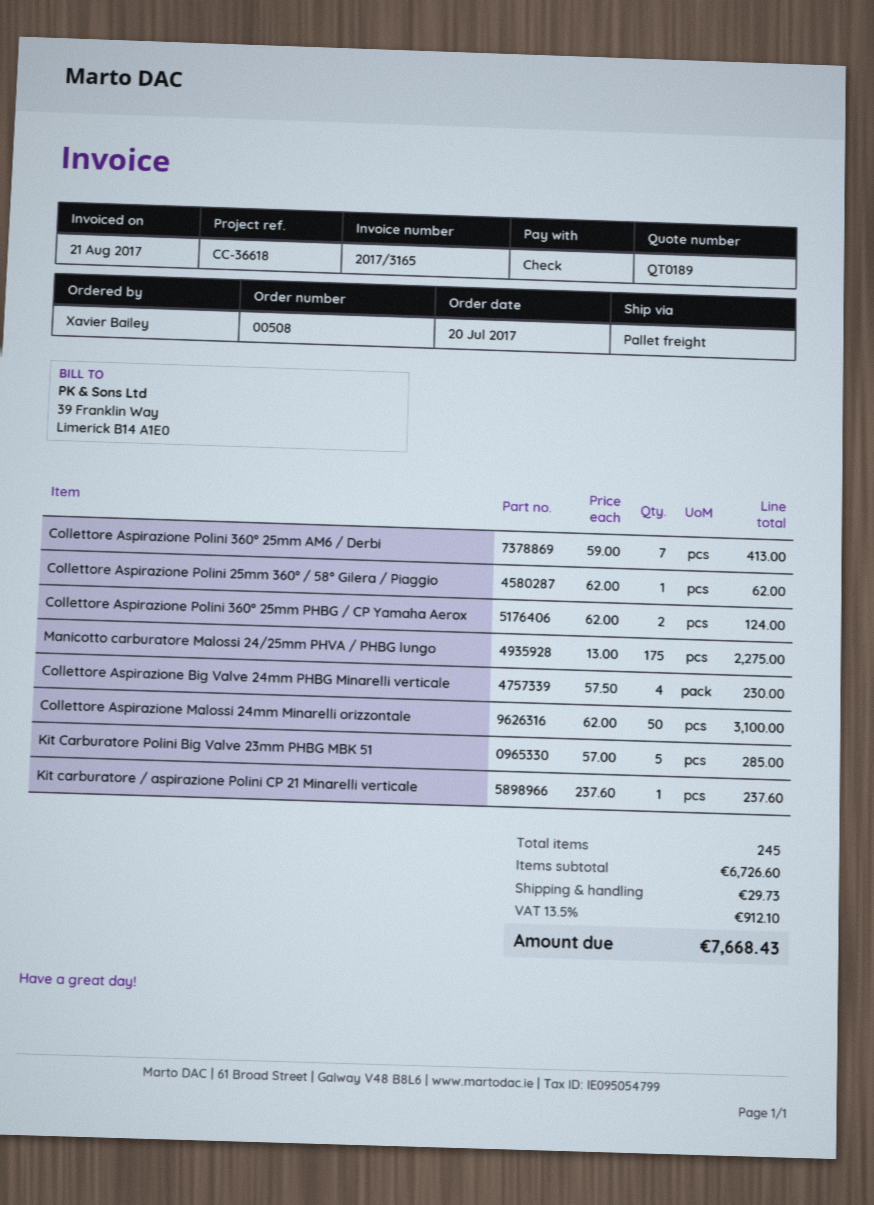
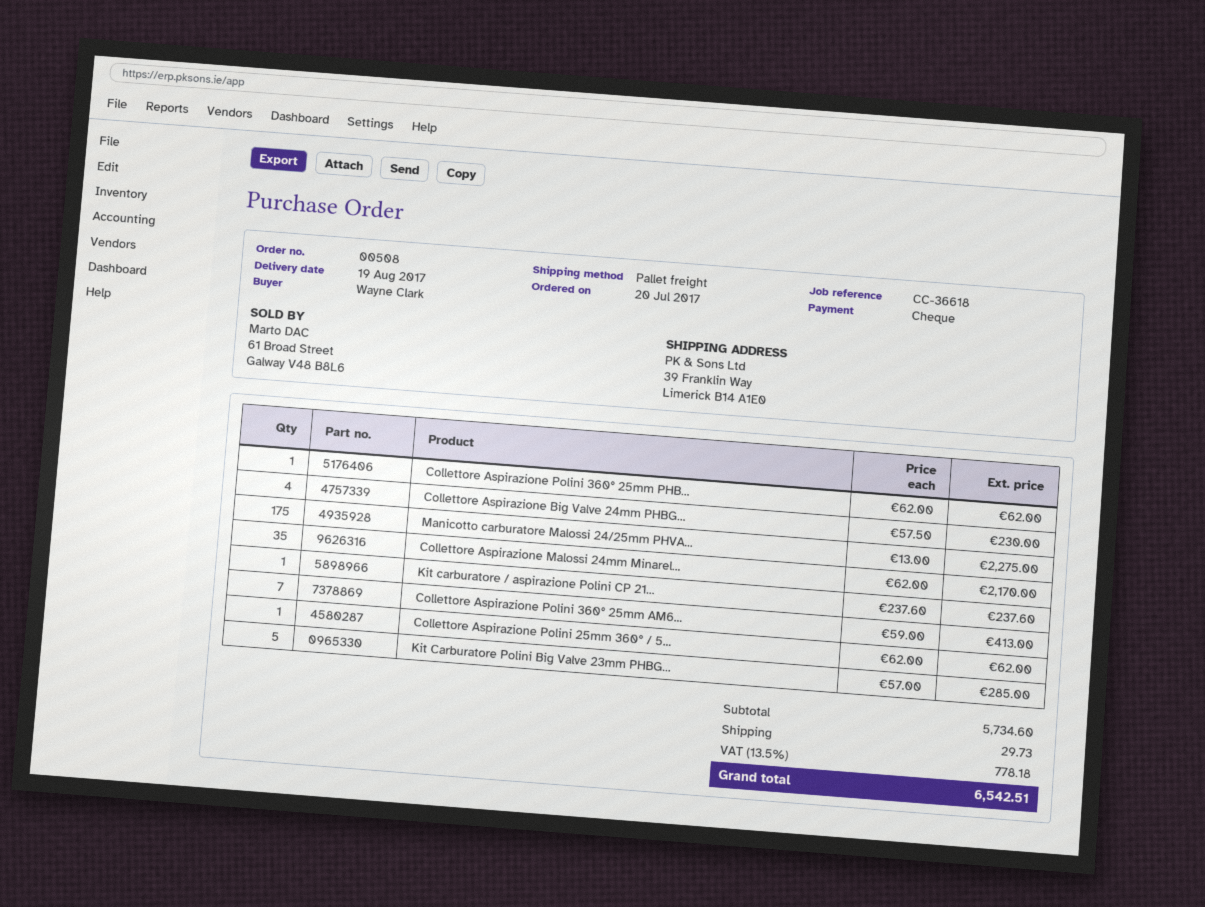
ordered by: Xavier Bailey -> Wayne Clark
Collettore Aspirazione Polini 360° 25mm PHBG / CP Yamaha Aerox: 2 x 62.00 = 124.00 -> 1 x 62.00 = 62.00
Collettore Aspirazione Malossi 24mm Minarelli orizzontale: 50 x 62.00 = 3100.00 -> 35 x 62.00 = 2170.00
subtotal: 6726.60 -> 5734.60
tax: 13.5% = 912.10 -> 13.5% = 778.18
total: 7668.43 -> 6542.51

